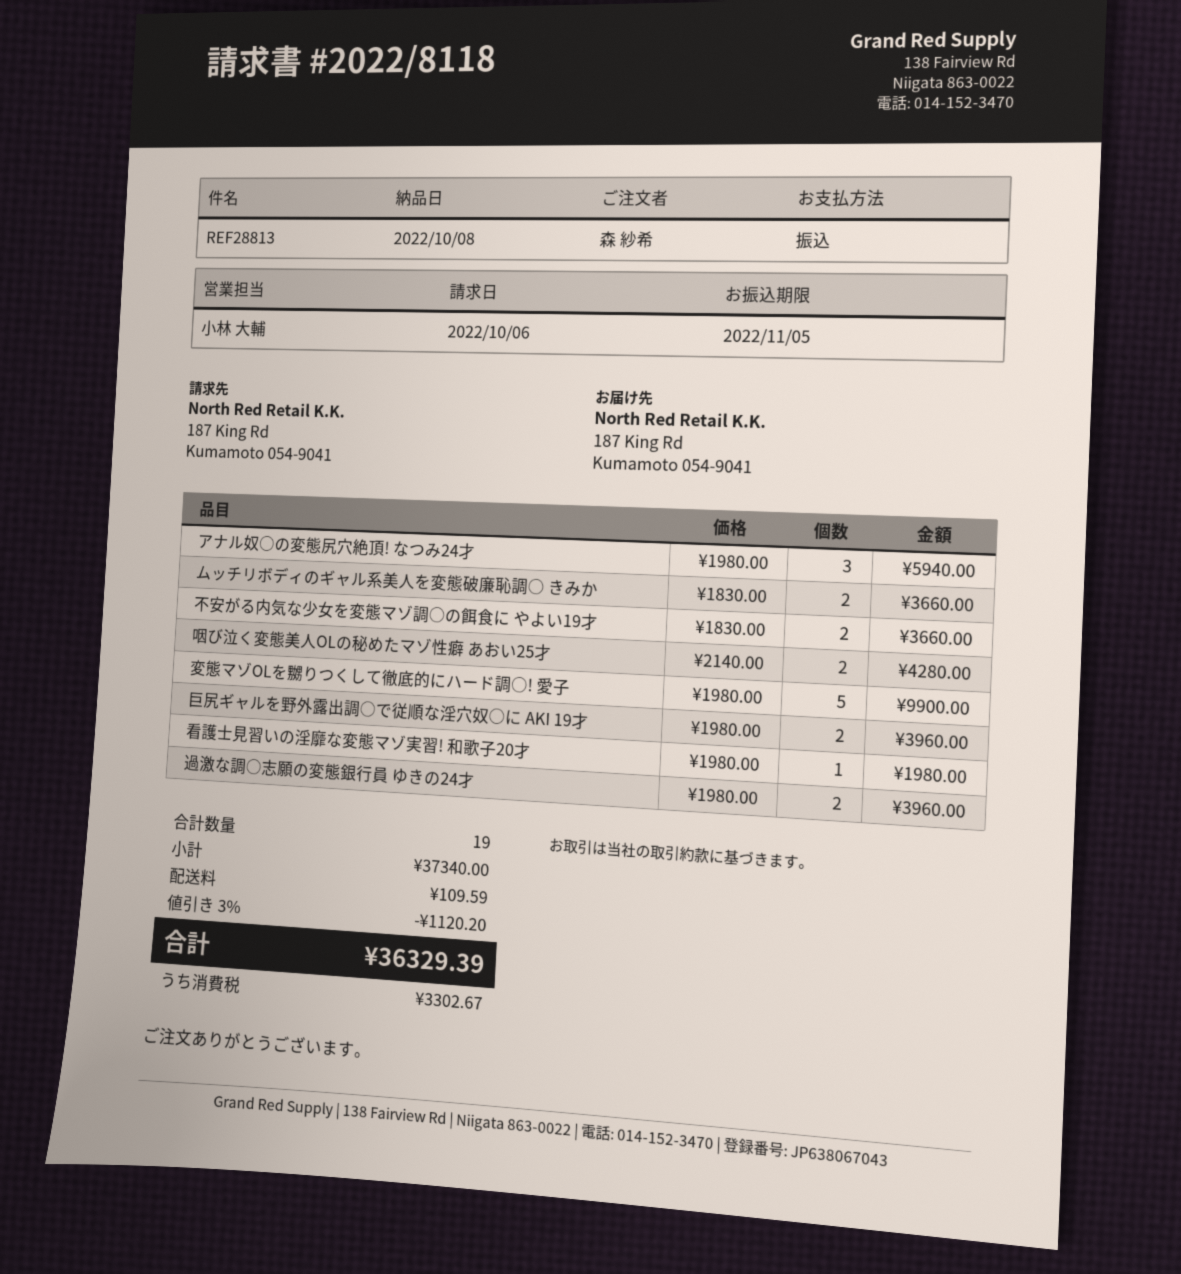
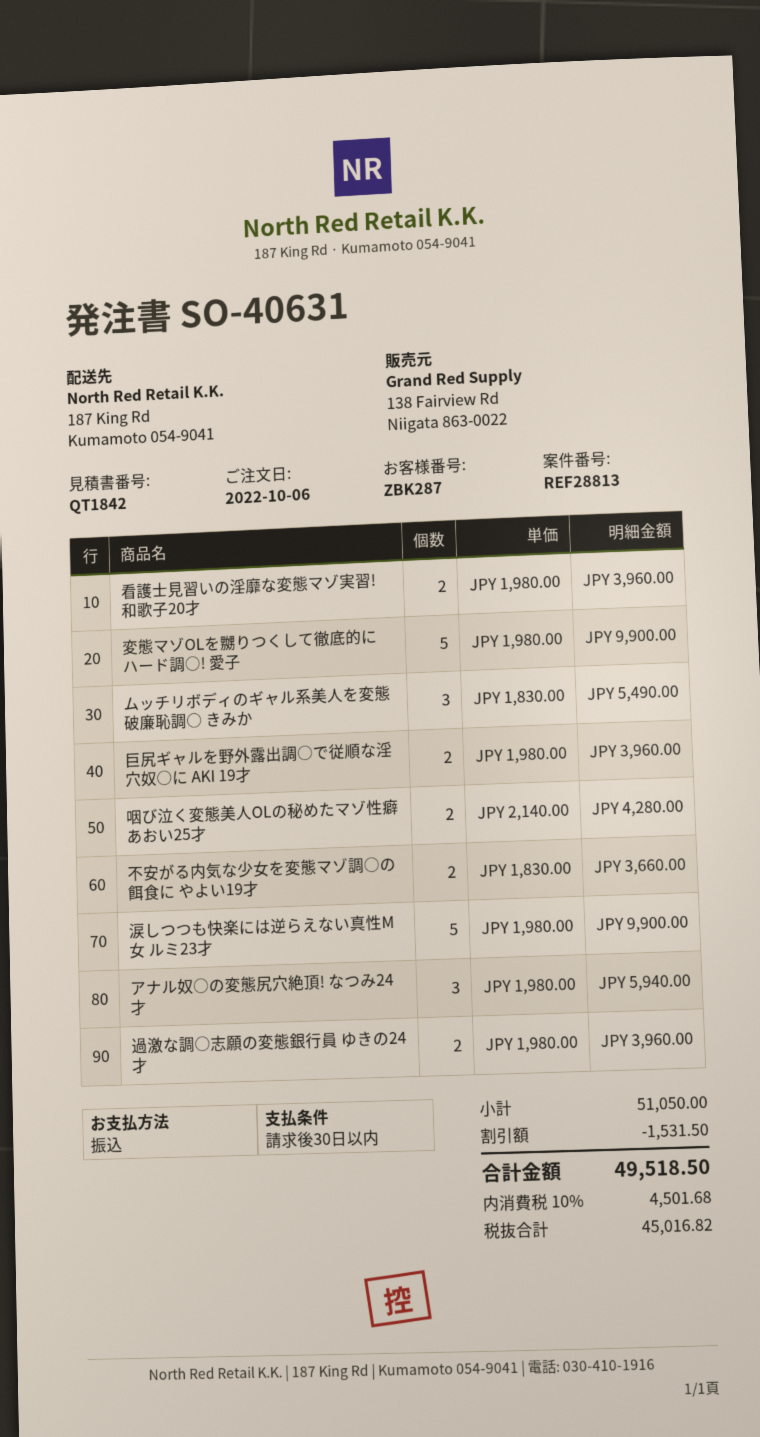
ムッチリボディのギャル系美人を変態破廉恥調○ きみか: 2 x 1830.00 = 3660.00 -> 3 x 1830.00 = 5490.00
看護士見習いの淫靡な変態マゾ実習! 和歌子20才: 1 x 1980.00 = 1980.00 -> 2 x 1980.00 = 3960.00
涙しつつも快楽には逆らえない真性M女 ルミ23才: none -> 5 x 1980.00 = 9900.00
subtotal: 37340.00 -> 51050.00
discount: 1120.20 -> 1531.50
shipping: 109.59 -> none
tax: 3302.67 -> 4501.68
total: 36329.39 -> 49518.50

